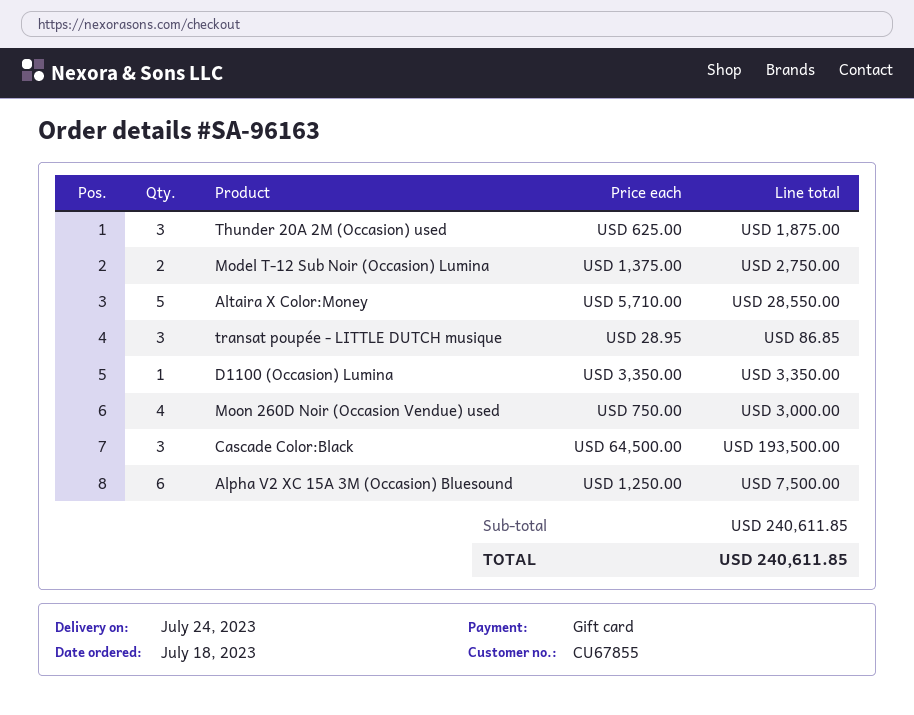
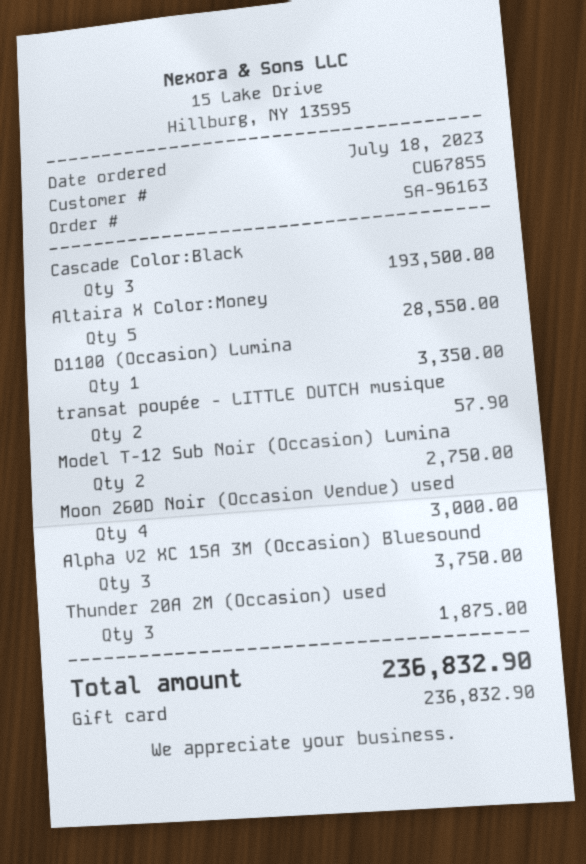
transat poupée - LITTLE DUTCH musique: 3 for 86.85 -> 2 for 57.90
Alpha V2 XC 15A 3M (Occasion) Bluesound: 6 for 7500.00 -> 3 for 3750.00
total: 240611.85 -> 236832.90

